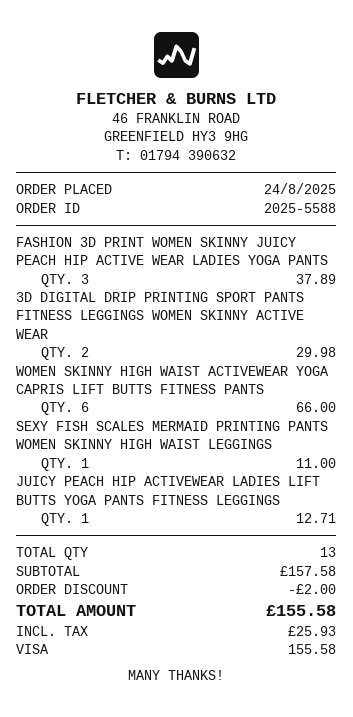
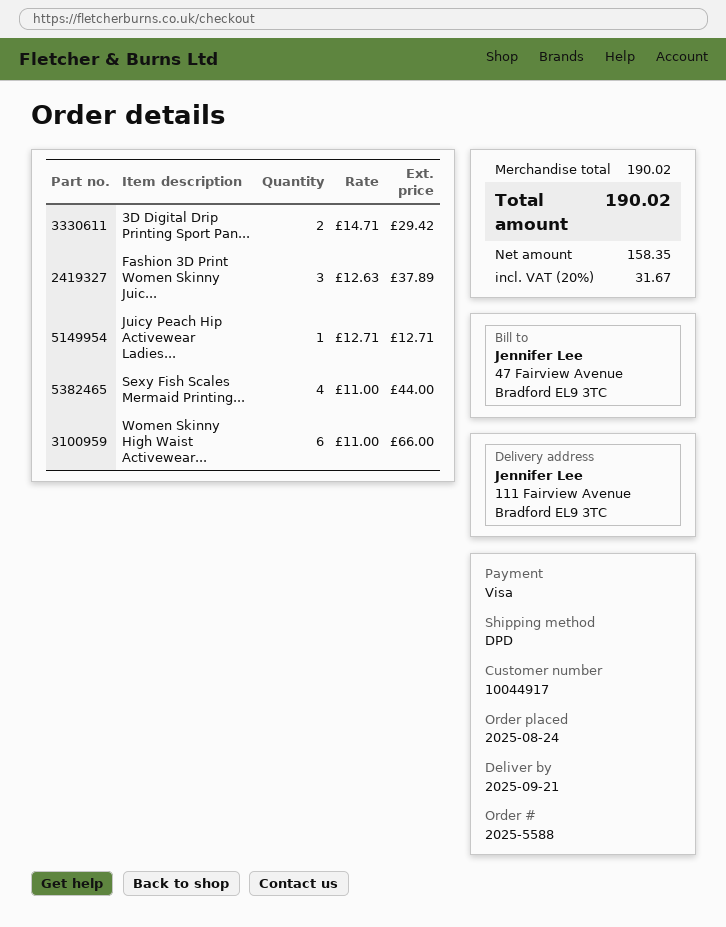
3D DIGITAL DRIP PRINTING SPORT PANTS FITNESS LEGGINGS WOMEN SKINNY ACTIVE WEAR: 2 for 29.98 -> 2 for 29.42
SEXY FISH SCALES MERMAID PRINTING PANTS WOMEN SKINNY HIGH WAIST LEGGINGS: 1 for 11.00 -> 4 for 44.00
subtotal: 157.58 -> 190.02
discount: 2.00 -> none
tax: 25.93 -> 31.67
total: 155.58 -> 190.02

